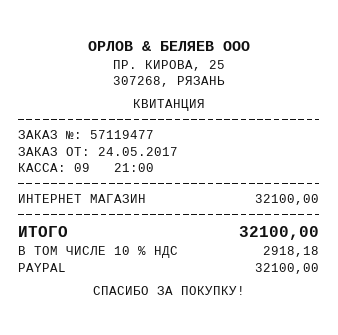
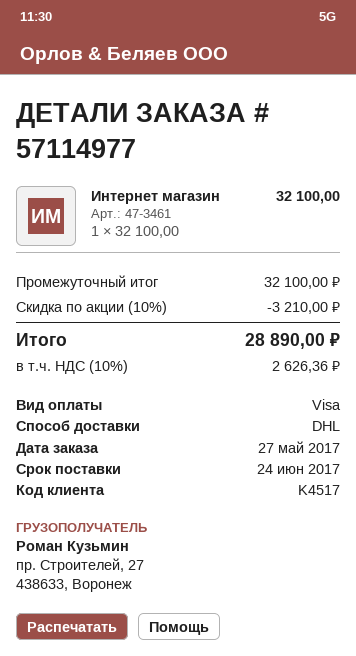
order number: 57119477 -> 57114977
order date: 2017-05-24 -> 2017-05-27
payment method: PayPal -> Visa
discount: none -> 10% = 3210.00
tax: 10% = 2918.18 -> 10% = 2626.36
total: 32100.00 -> 28890.00

